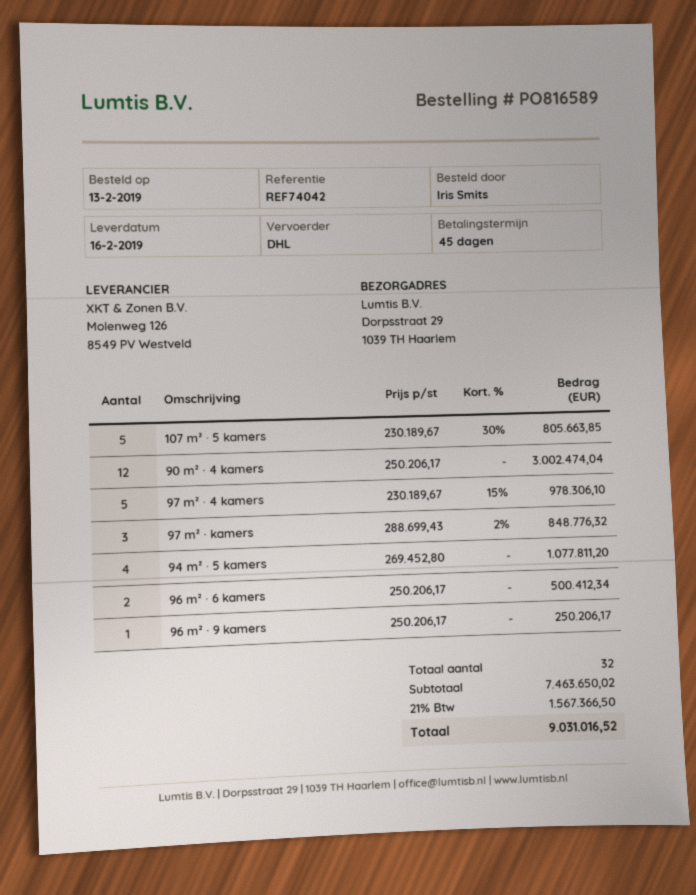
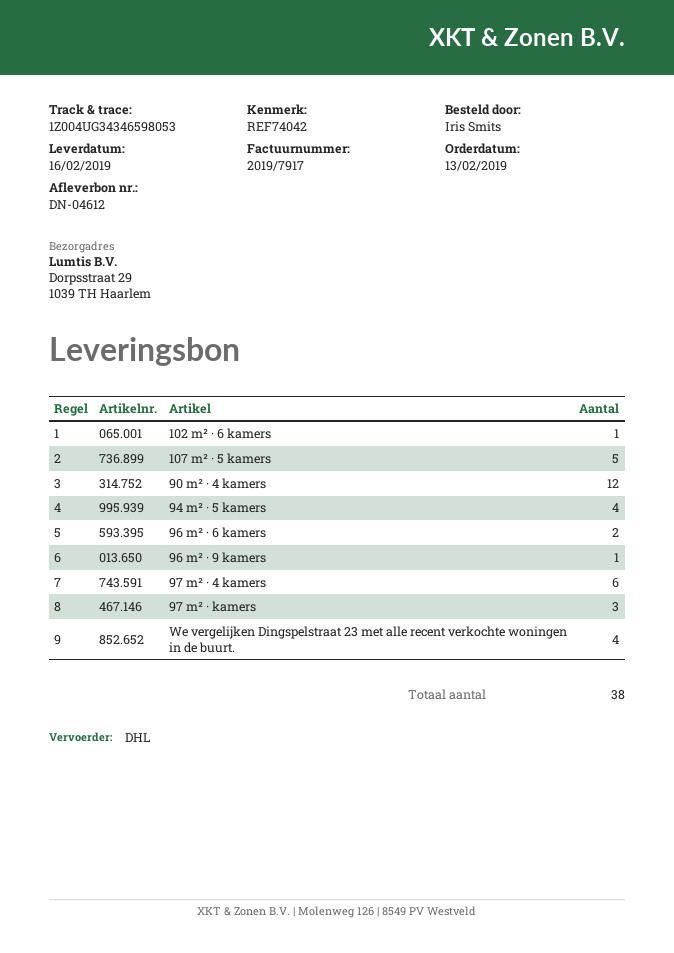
97 m² · 4 kamers: 5 -> 6
102 m² · 6 kamers: none -> 1
We vergelijken Dingspelstraat 23 met alle recent verkochte woningen in de buurt.: none -> 4
total quantity: 32 -> 38

